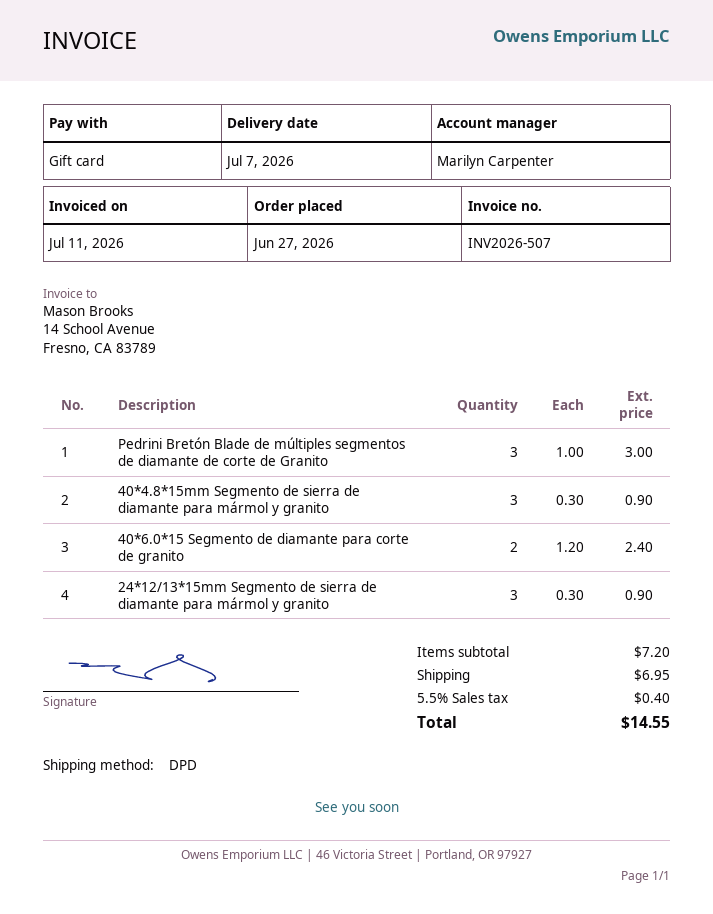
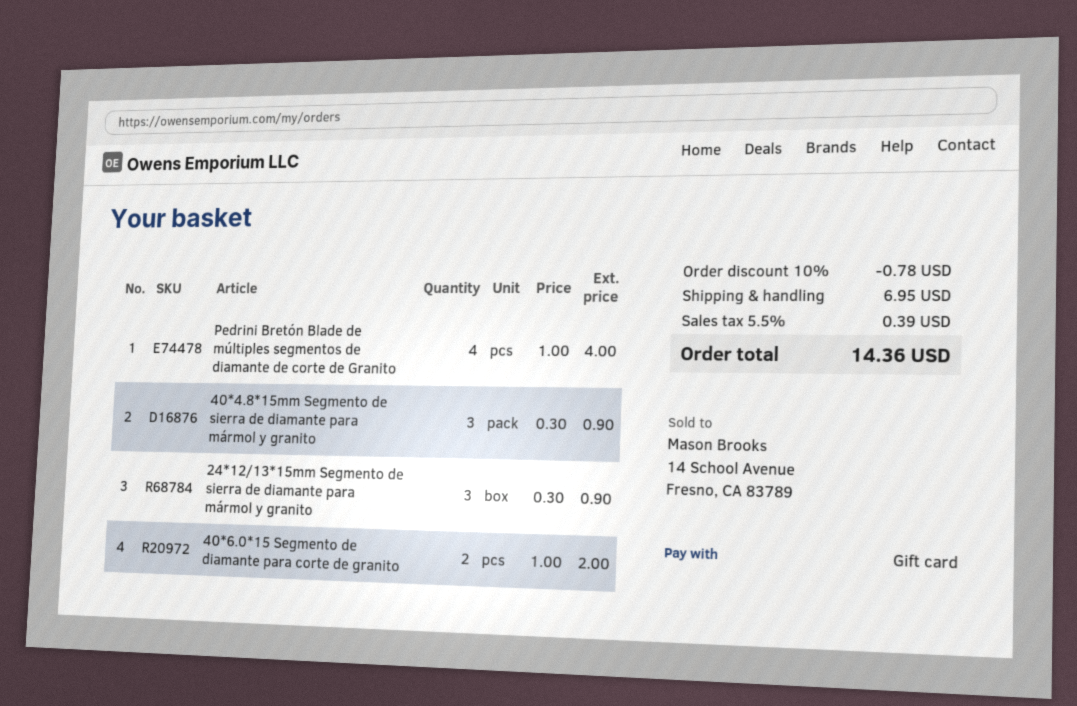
Pedrini Bretón Blade de múltiples segmentos de diamante de corte de Granito: 3 x 1.00 = 3.00 -> 4 x 1.00 = 4.00
40*6.0*15 Segmento de diamante para corte de granito: 2 x 1.20 = 2.40 -> 2 x 1.00 = 2.00
discount: none -> 10% = 0.78
tax: 5.5% = 0.40 -> 5.5% = 0.39
total: 14.55 -> 14.36

